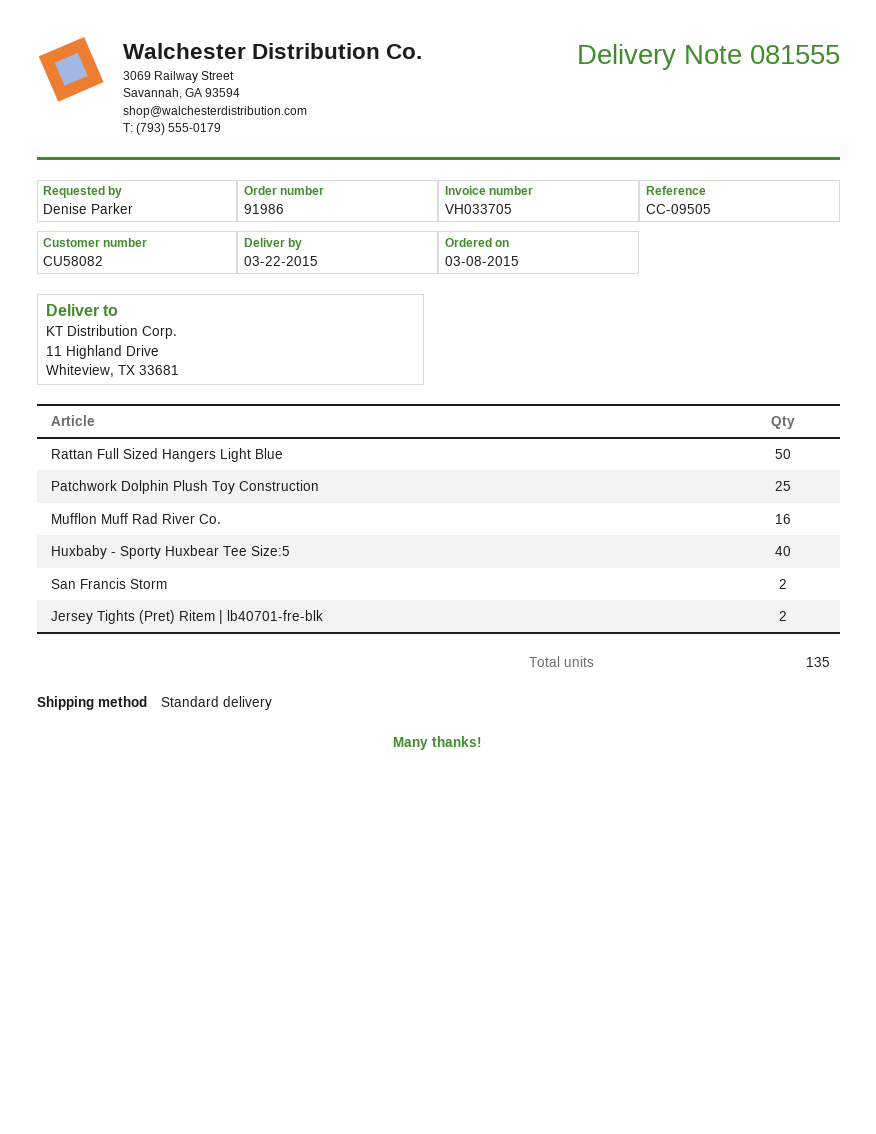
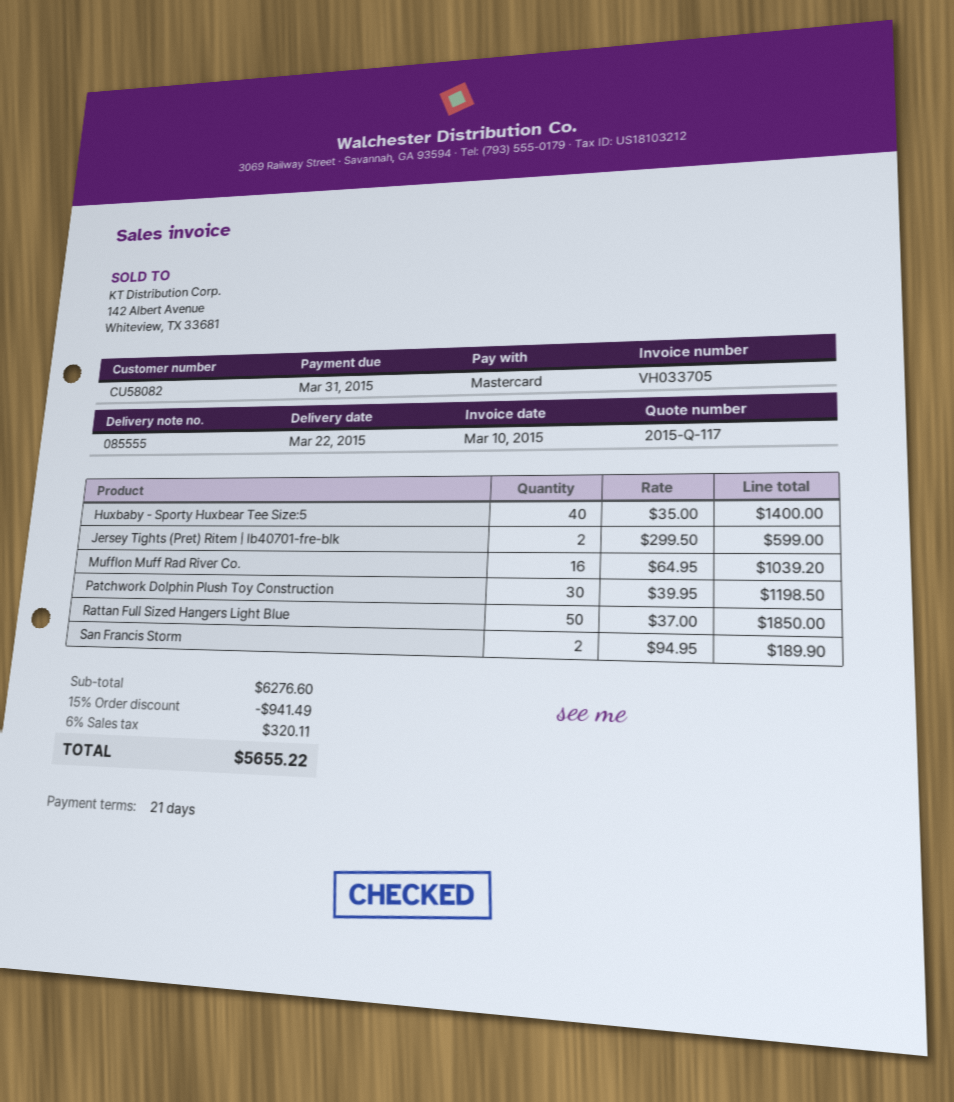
delivery note number: 081555 -> 085555
Patchwork Dolphin Plush Toy Construction: 25 -> 30

